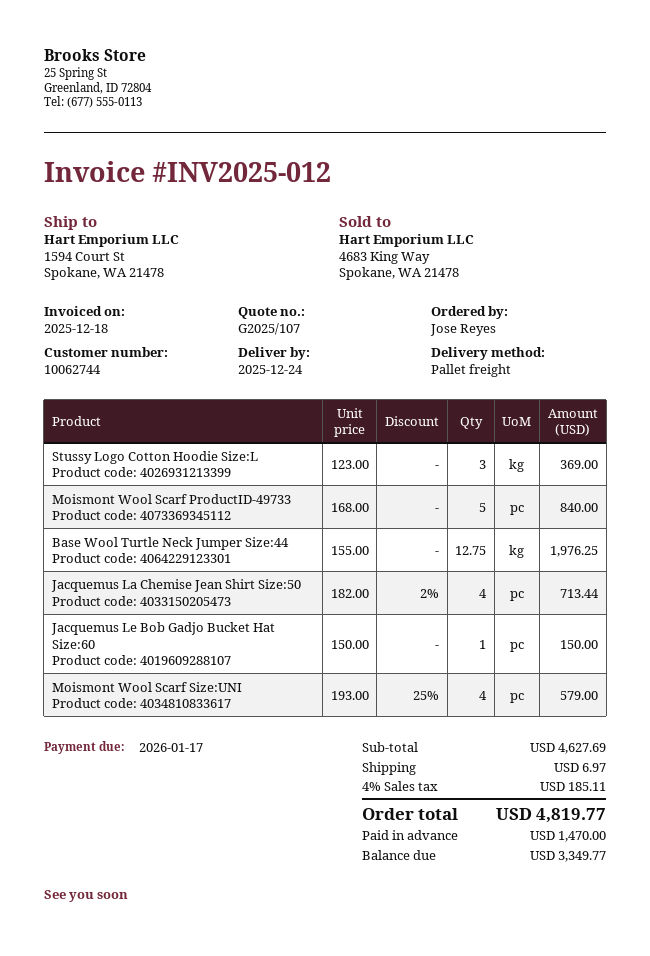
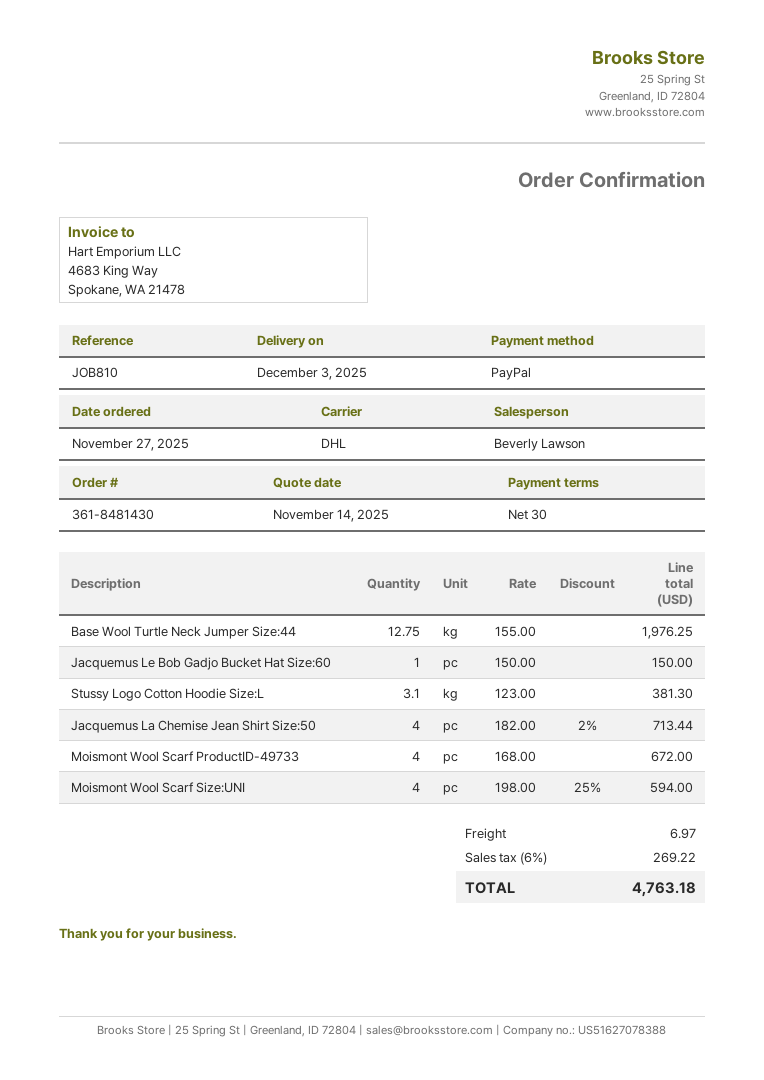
delivery date: 2025-12-24 -> 2025-12-03
shipping method: pallet freight -> DHL
Stussy Logo Cotton Hoodie Size:L: 3 x 123.00 = 369.00 -> 3.1 x 123.00 = 381.30
Moismont Wool Scarf ProductID-49733: 5 x 168.00 = 840.00 -> 4 x 168.00 = 672.00
Moismont Wool Scarf Size:UNI: 4 x 193.00 - 25% = 579.00 -> 4 x 198.00 - 25% = 594.00
tax: 4% = 185.11 -> 6% = 269.22
total: 4819.77 -> 4763.18

